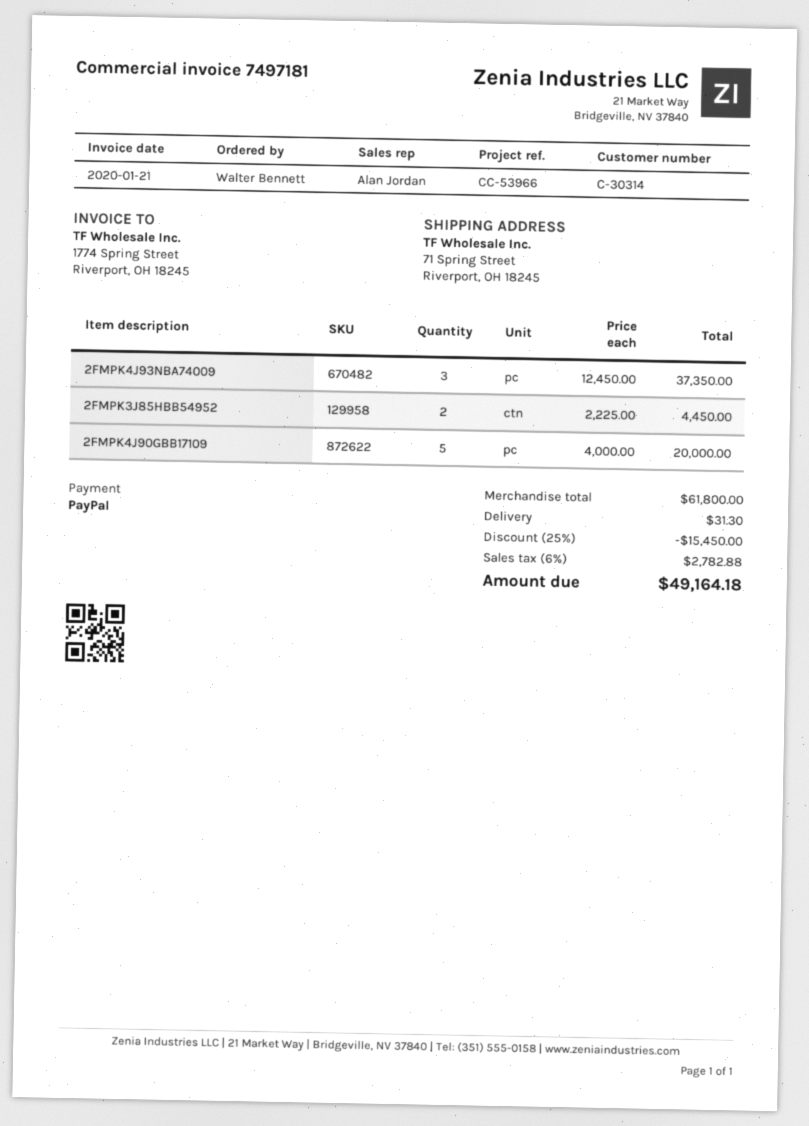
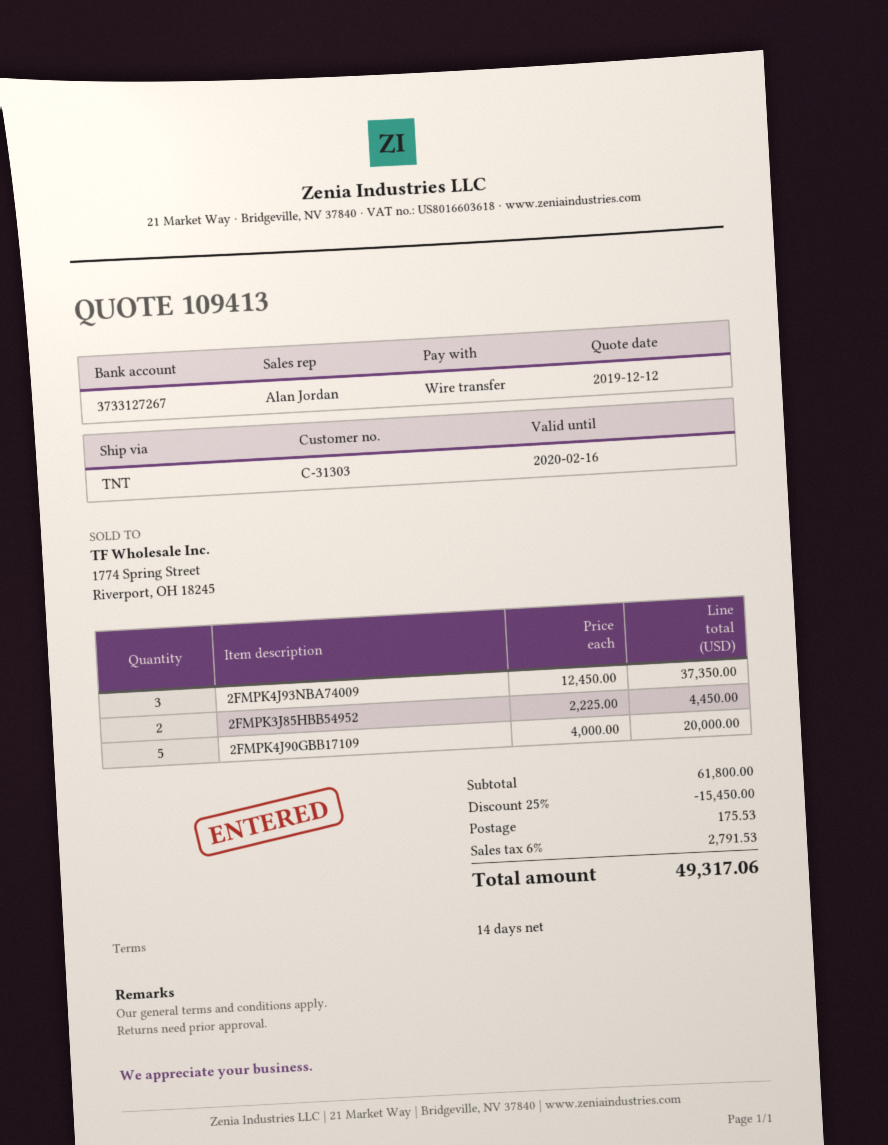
customer number: C-30314 -> C-31303
payment method: PayPal -> bank transfer
shipping: 31.30 -> 175.53
tax: 6% = 2782.88 -> 6% = 2791.53
total: 49164.18 -> 49317.06

